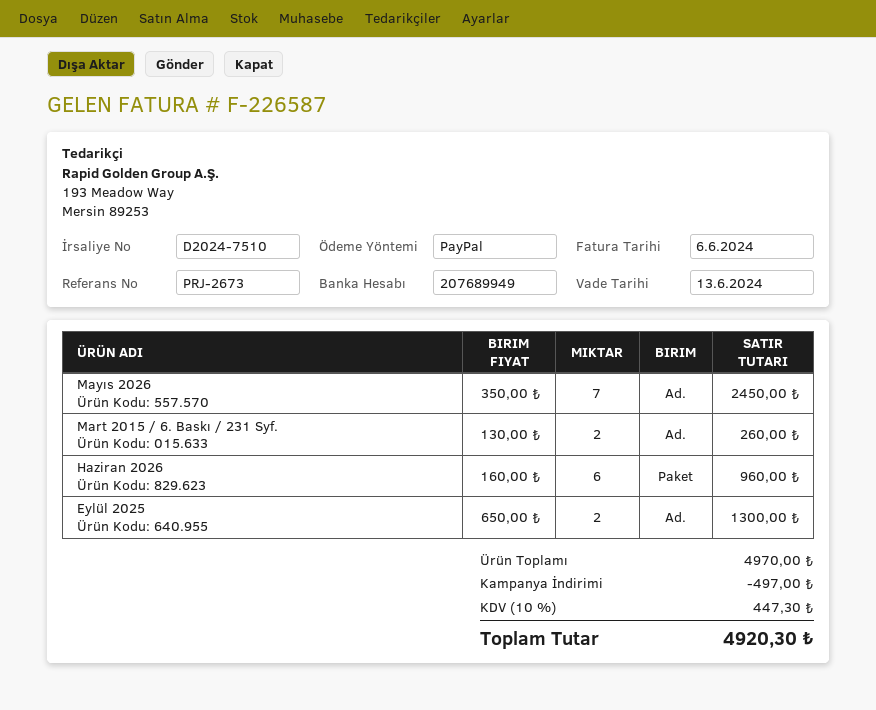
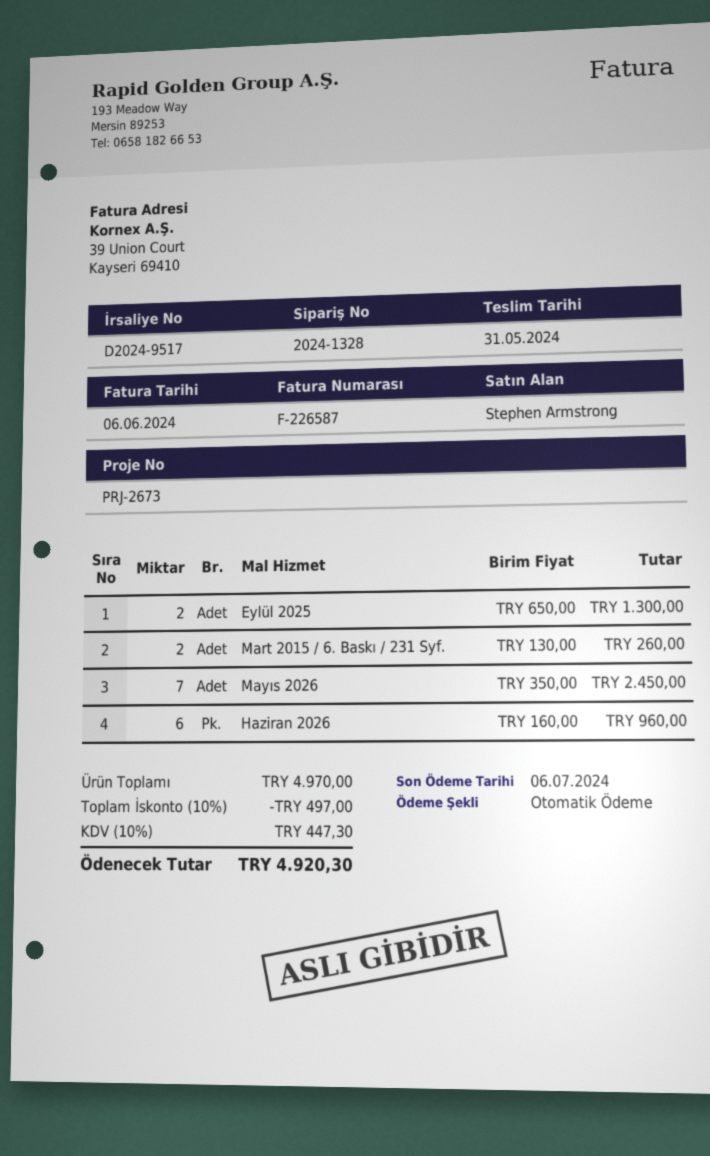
delivery note number: D2024-7510 -> D2024-9517
due date: 2024-06-13 -> 2024-07-06
payment method: PayPal -> direct debit

